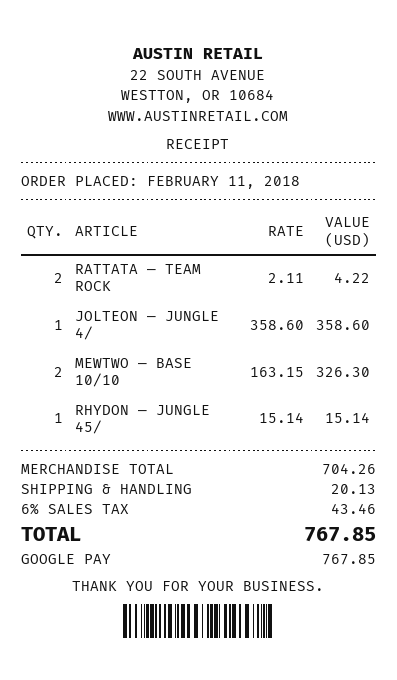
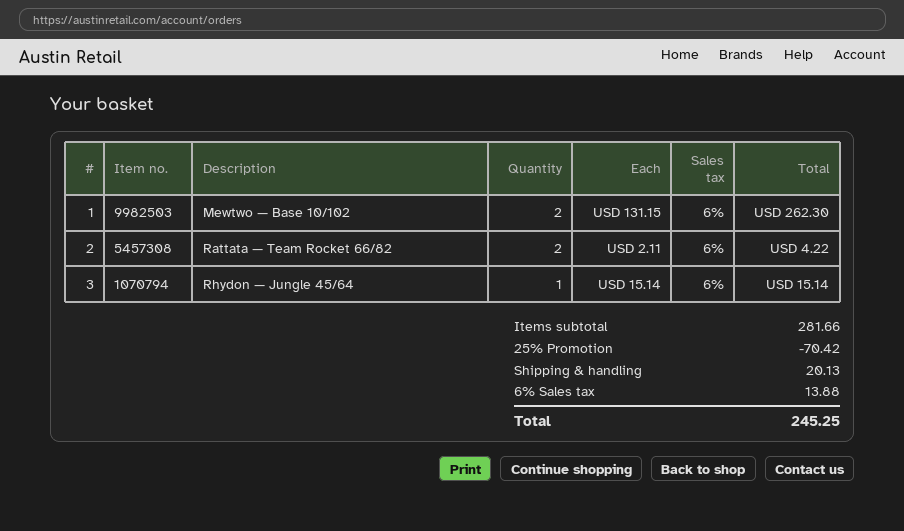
JOLTEON — JUNGLE 4/: 1 x 358.60 = 358.60 -> none
MEWTWO — BASE 10/10: 2 x 163.15 = 326.30 -> 2 x 131.15 = 262.30
subtotal: 704.26 -> 281.66
discount: none -> 25% = 70.42
tax: 6% = 43.46 -> 6% = 13.88
total: 767.85 -> 245.25

